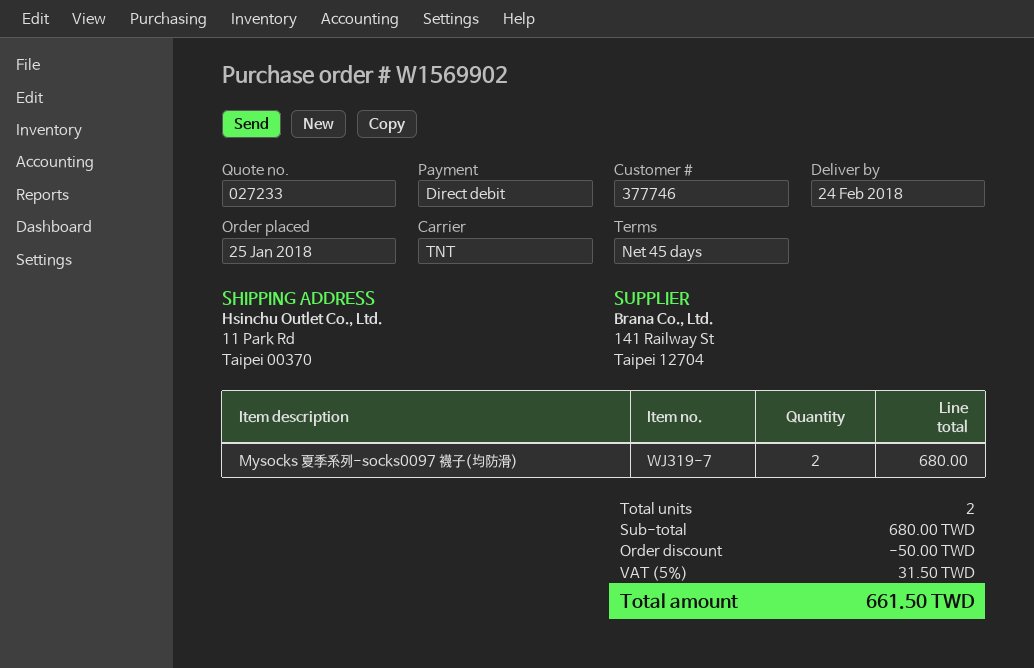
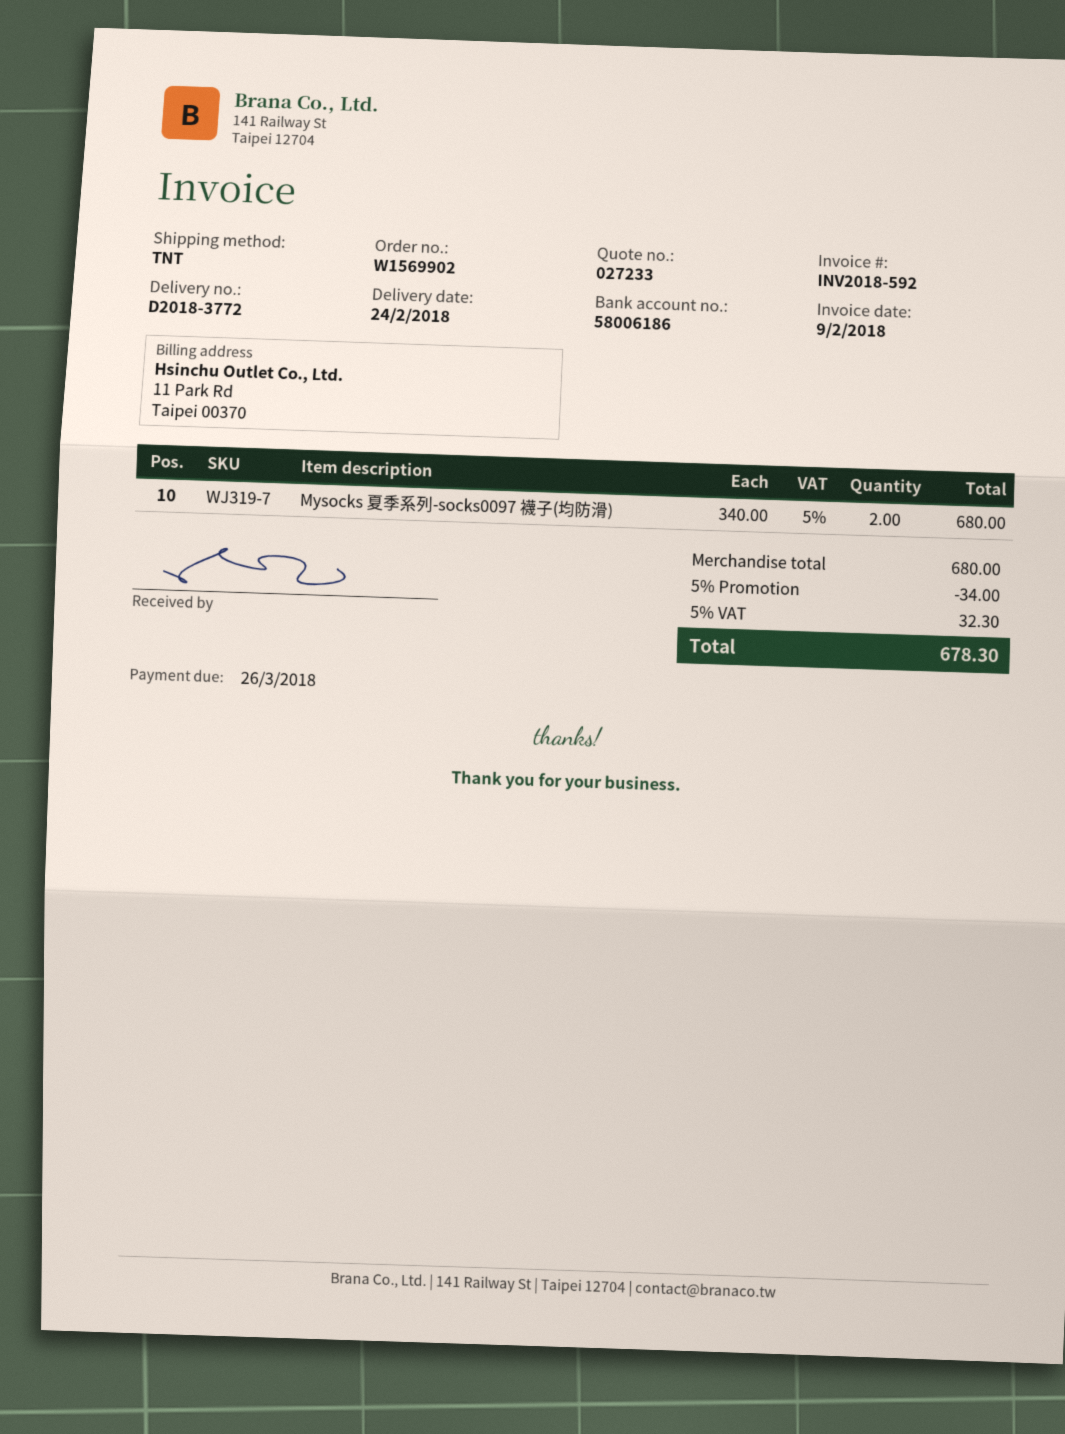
discount: 50.00 -> 34.00
tax: 5% = 31.50 -> 5% = 32.30
total: 661.50 -> 678.30

